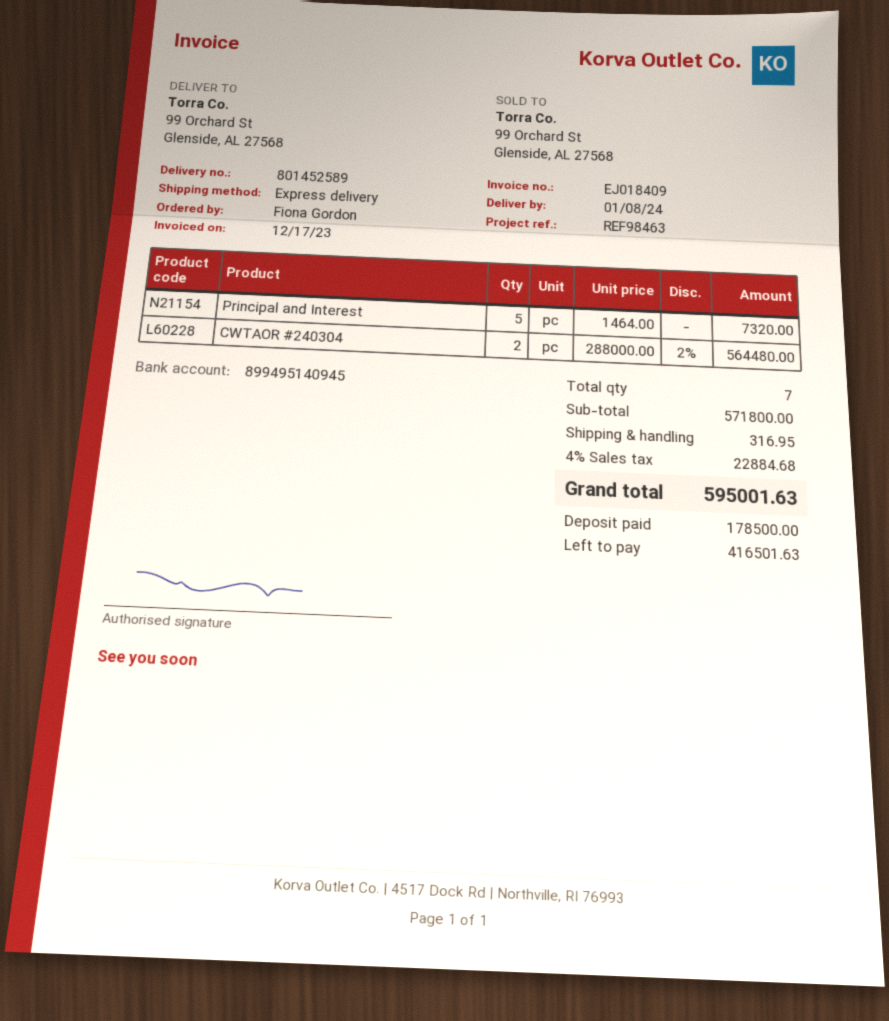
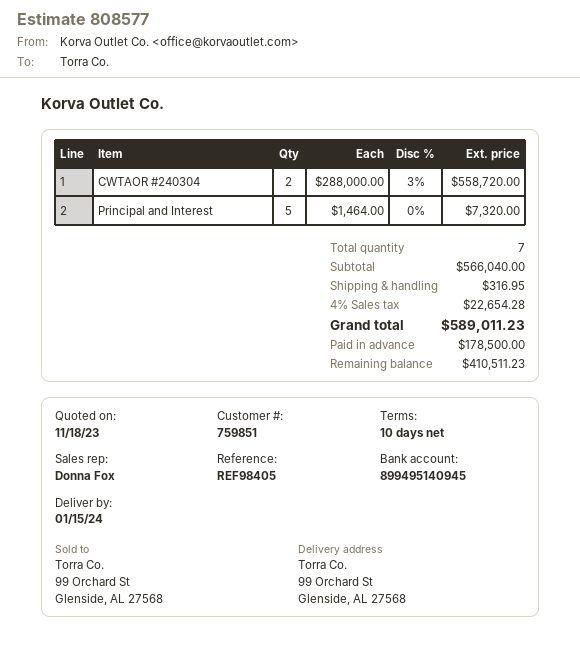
delivery date: 2024-01-08 -> 2024-01-15
reference: REF98463 -> REF98405
CWTAOR #240304: 2 x 288000.00 - 2% = 564480.00 -> 2 x 288000.00 - 3% = 558720.00
subtotal: 571800.00 -> 566040.00
tax: 4% = 22884.68 -> 4% = 22654.28
total: 595001.63 -> 589011.23
balance: 416501.63 -> 410511.23

